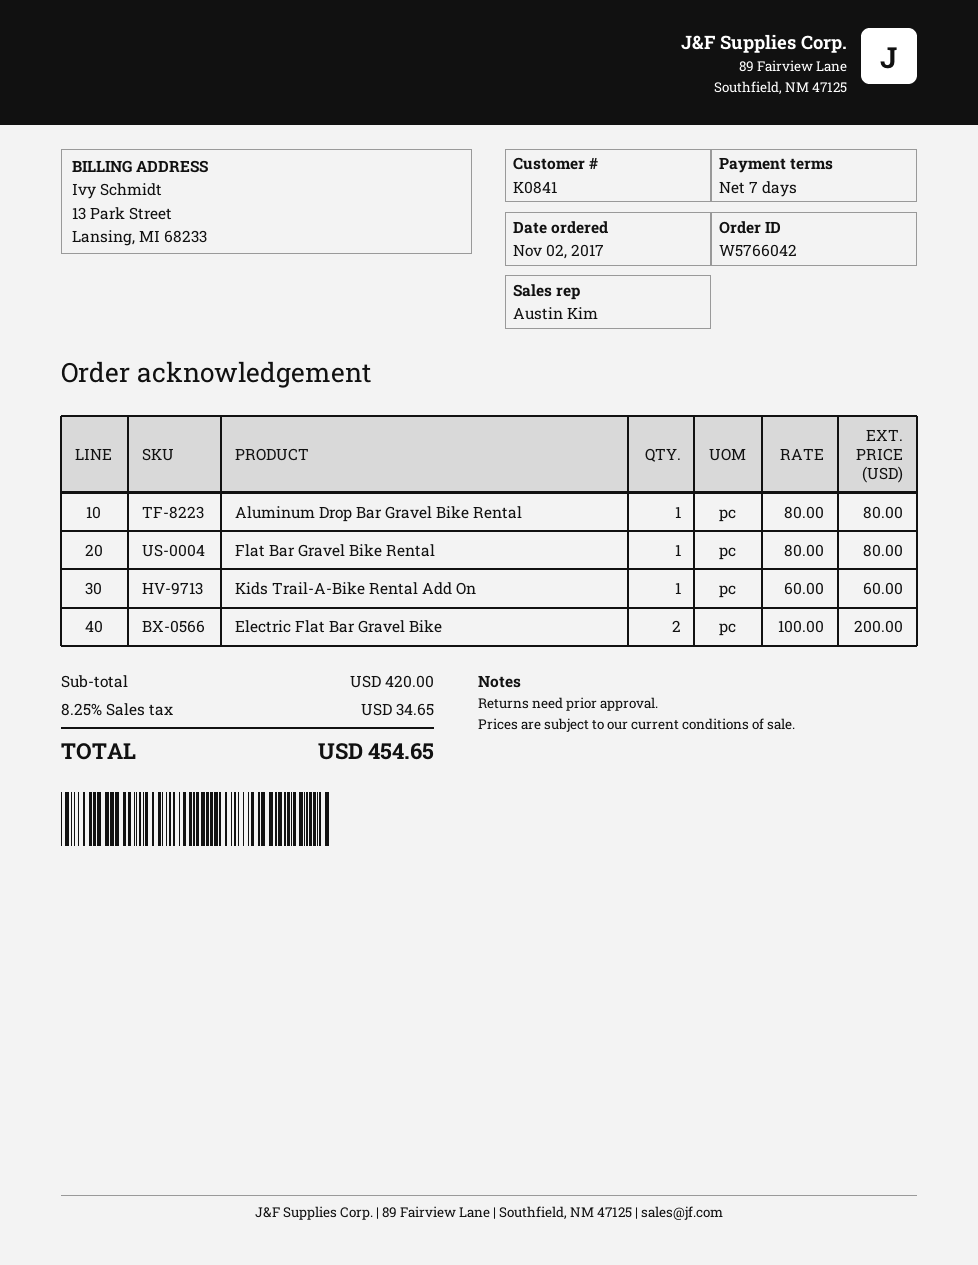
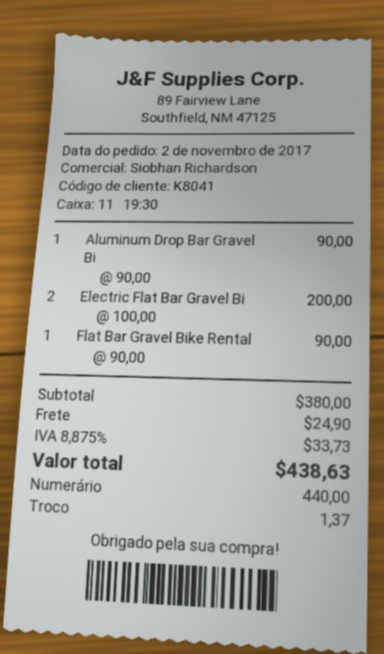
customer number: K0841 -> K8041
sales rep: Austin Kim -> Siobhan Richardson
Aluminum Drop Bar Gravel Bike Rental: 1 x 80.00 = 80.00 -> 1 x 90.00 = 90.00
Flat Bar Gravel Bike Rental: 1 x 80.00 = 80.00 -> 1 x 90.00 = 90.00
Kids Trail-A-Bike Rental Add On: 1 x 60.00 = 60.00 -> none
subtotal: 420.00 -> 380.00
shipping: none -> 24.90
tax: 8.25% = 34.65 -> 8.875% = 33.73
total: 454.65 -> 438.63

